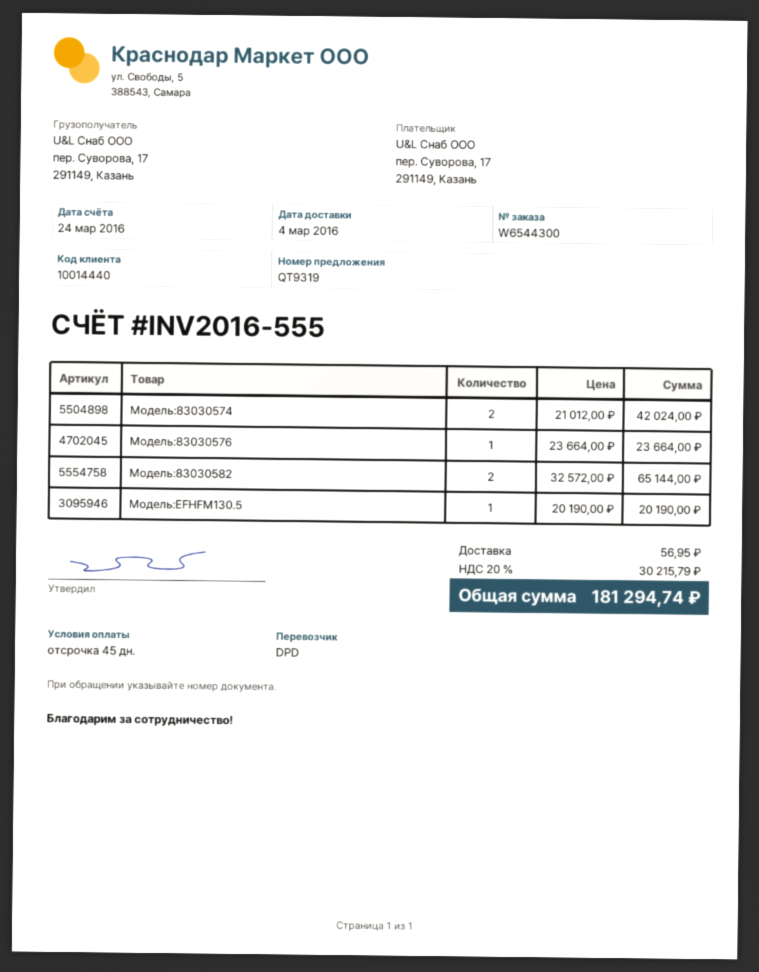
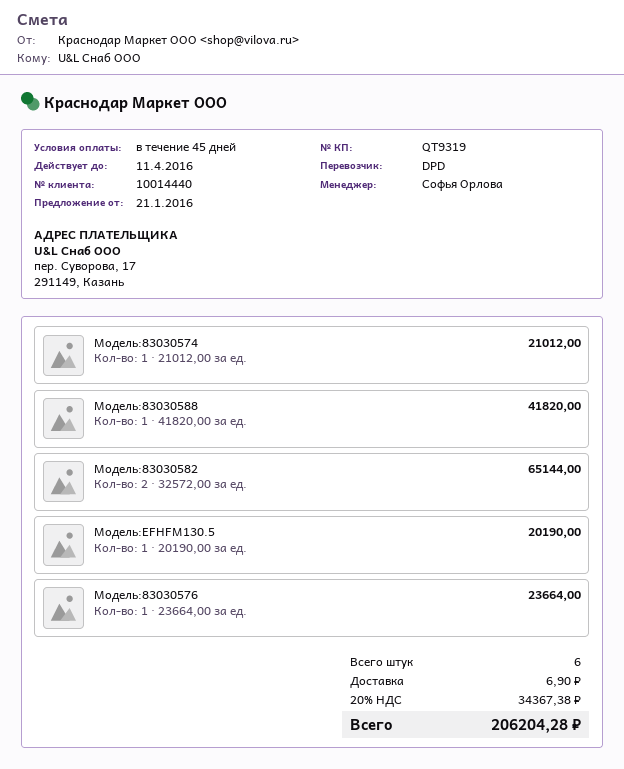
Модель:83030574: 2 x 21012.00 = 42024.00 -> 1 x 21012.00 = 21012.00
Модель:83030588: none -> 1 x 41820.00 = 41820.00
shipping: 56.95 -> 6.90
tax: 20% = 30215.79 -> 20% = 34367.38
total: 181294.74 -> 206204.28

